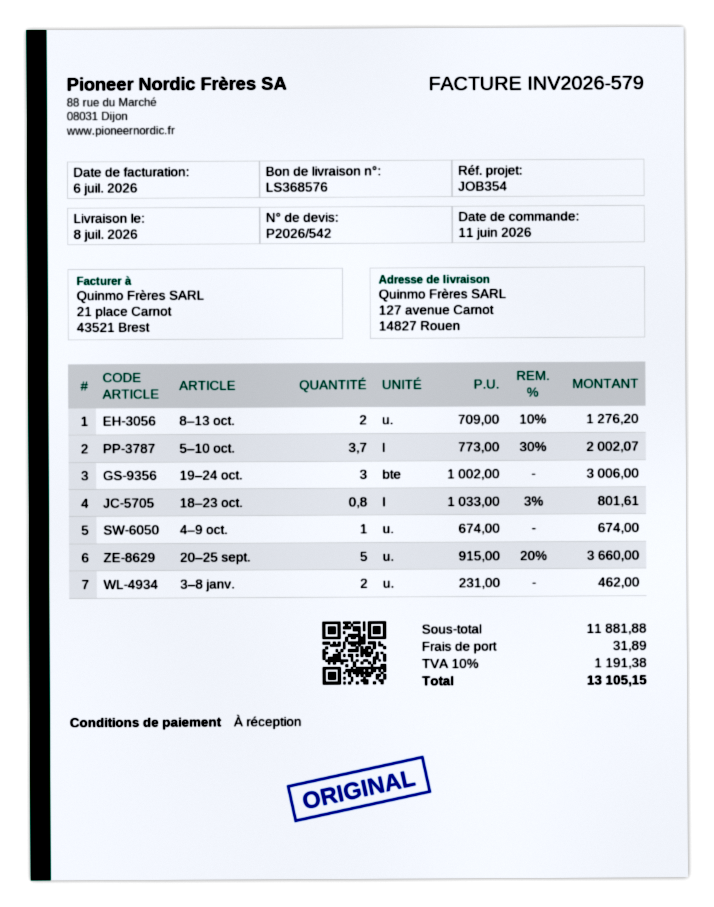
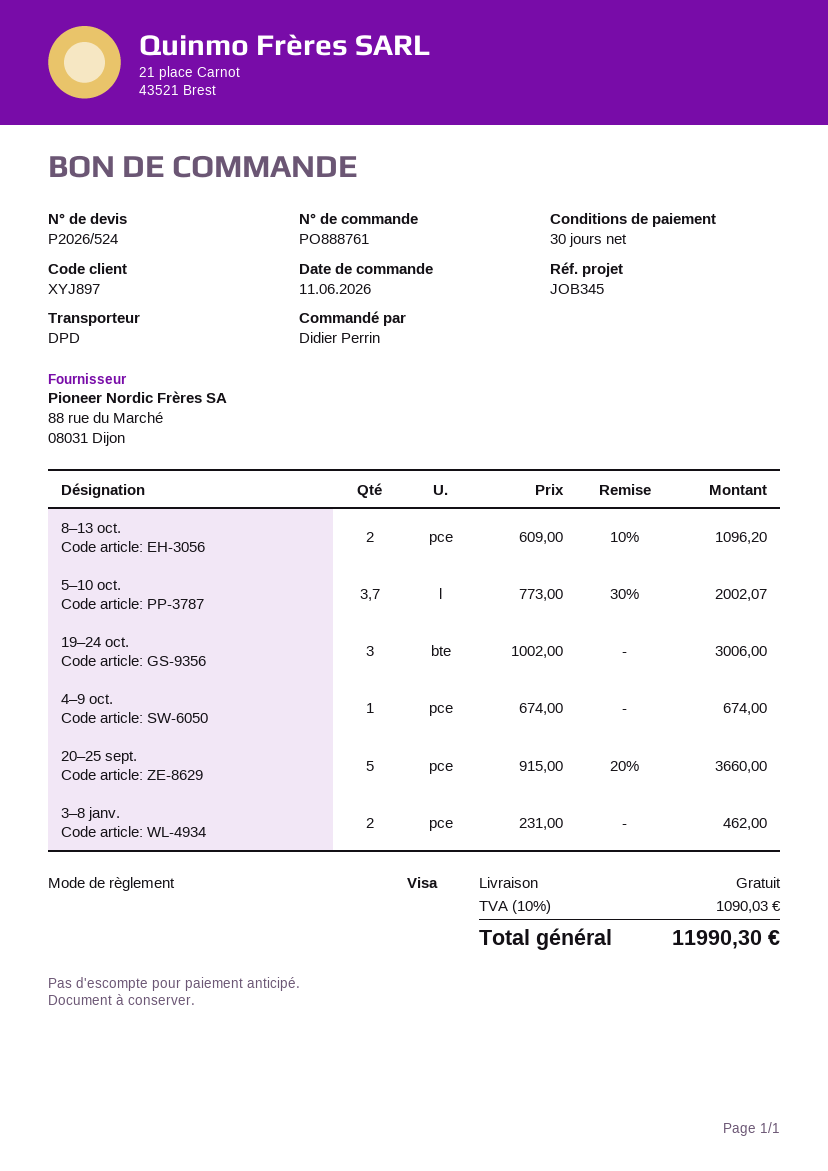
quote number: P2026/542 -> P2026/524
payment terms: on receipt -> 30 days
reference: JOB354 -> JOB345
8–13 oct.: 2 x 709.00 - 10% = 1276.20 -> 2 x 609.00 - 10% = 1096.20
18–23 oct.: 0.8 x 1033.00 - 3% = 801.61 -> none
shipping: 31.89 -> 0.00
tax: 10% = 1191.38 -> 10% = 1090.03
total: 13105.15 -> 11990.30

